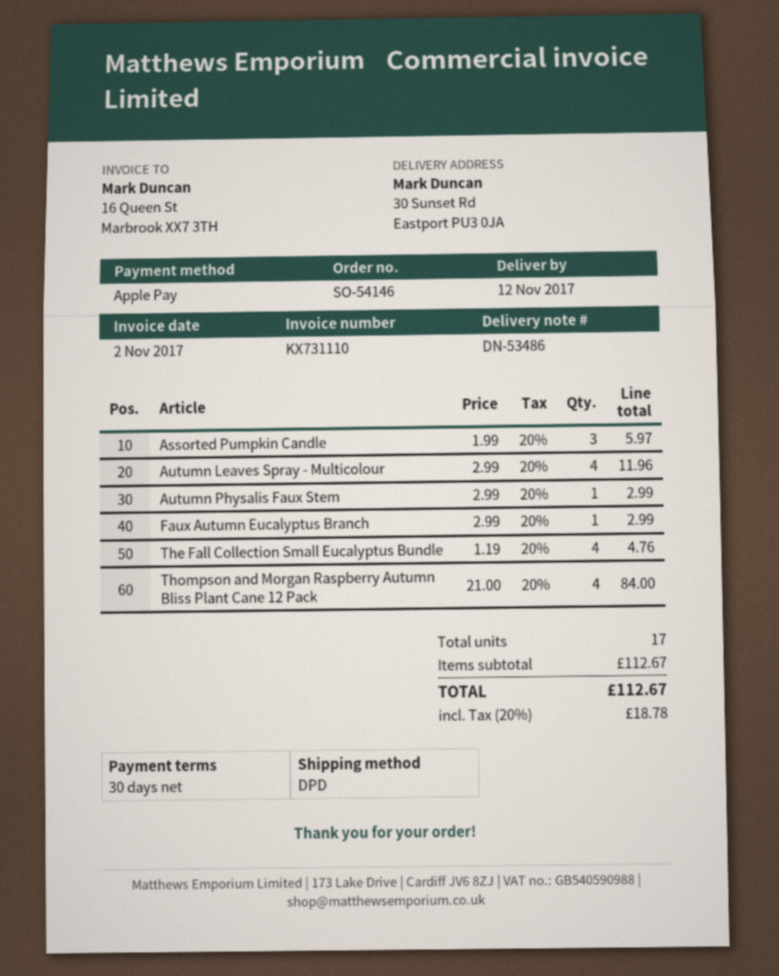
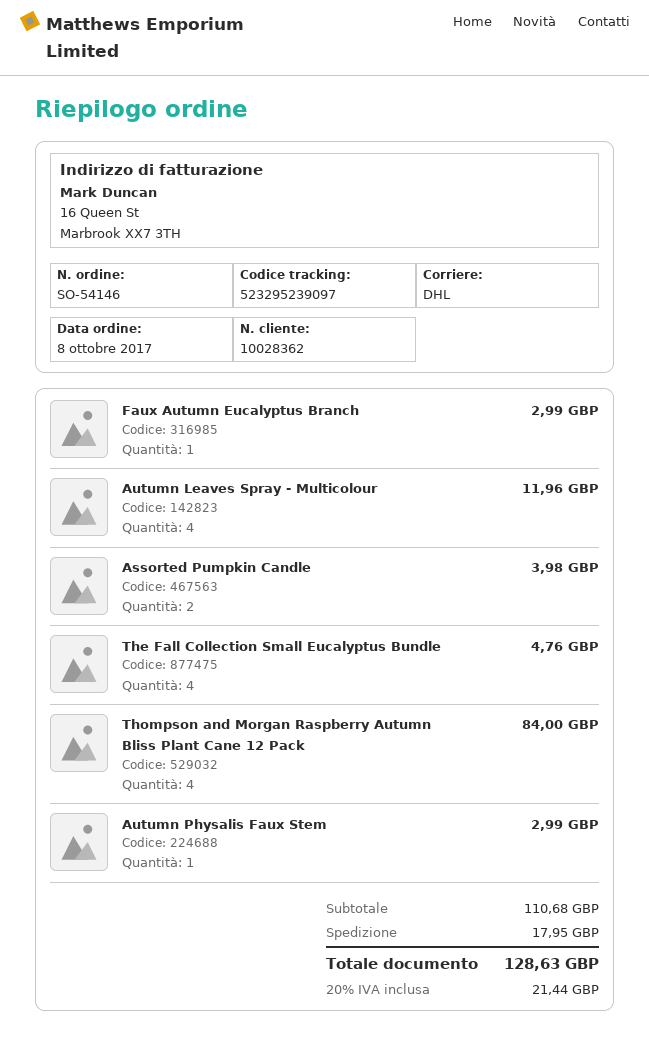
shipping method: DPD -> DHL
Assorted Pumpkin Candle: 3 for 5.97 -> 2 for 3.98
subtotal: 112.67 -> 110.68
shipping: none -> 17.95
tax: 20% = 18.78 -> 20% = 21.44
total: 112.67 -> 128.63

